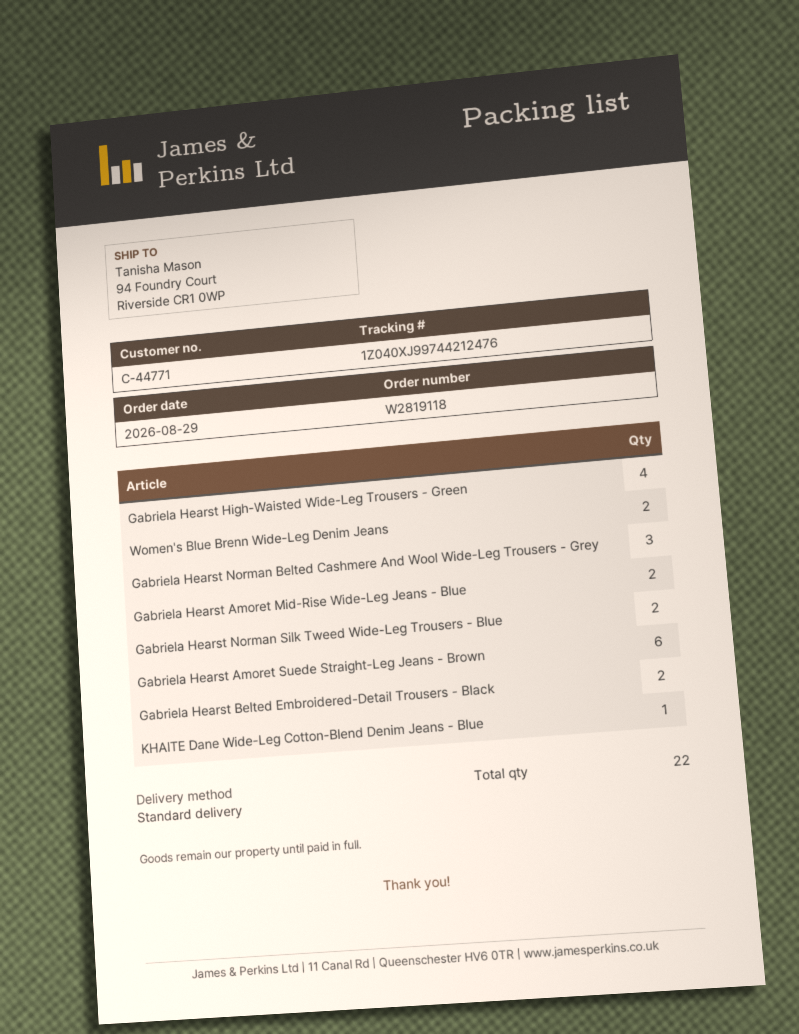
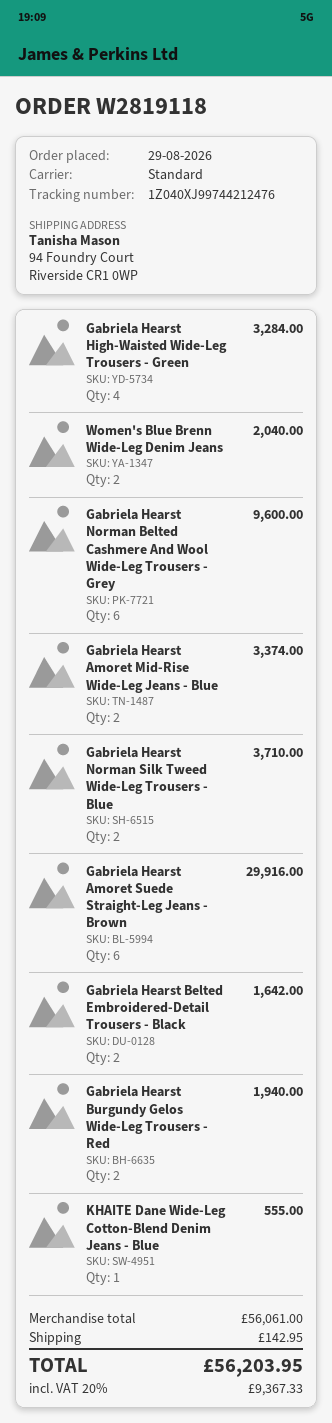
Gabriela Hearst Norman Belted Cashmere And Wool Wide-Leg Trousers - Grey: 3 -> 6
Gabriela Hearst Burgundy Gelos Wide-Leg Trousers - Red: none -> 2

